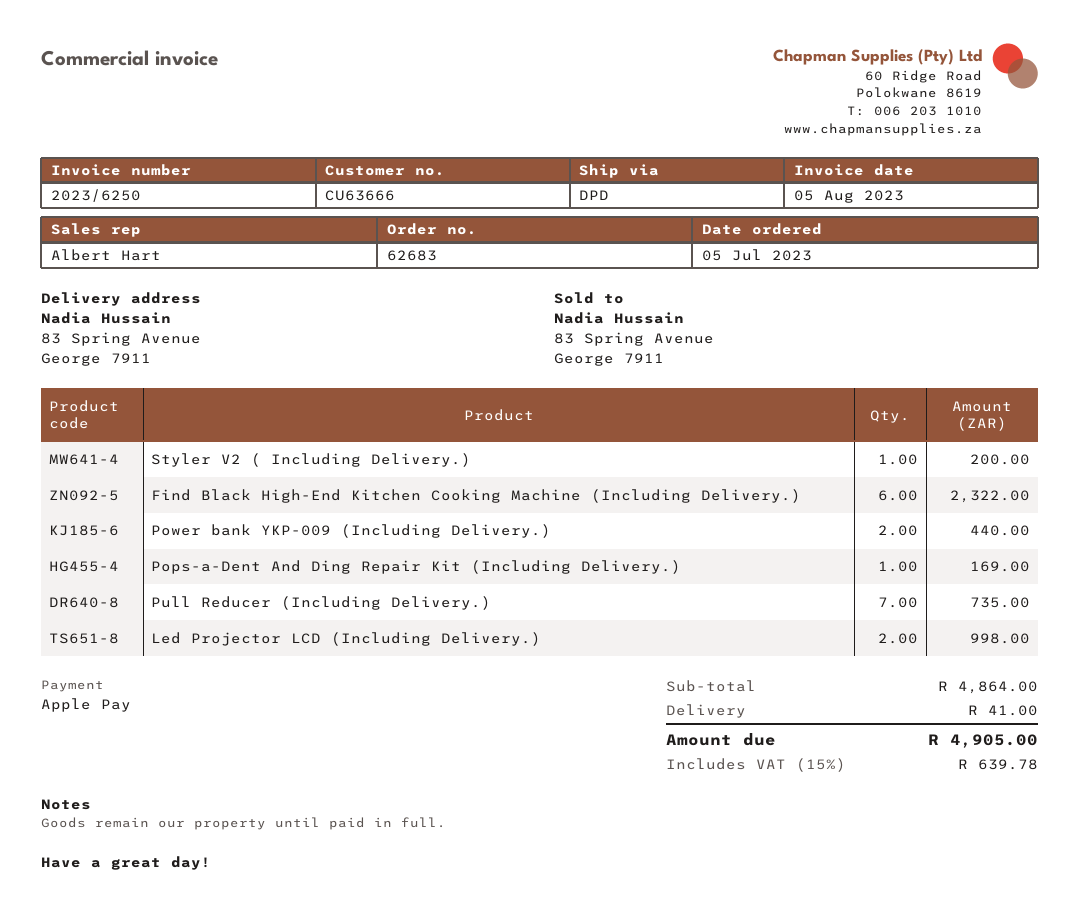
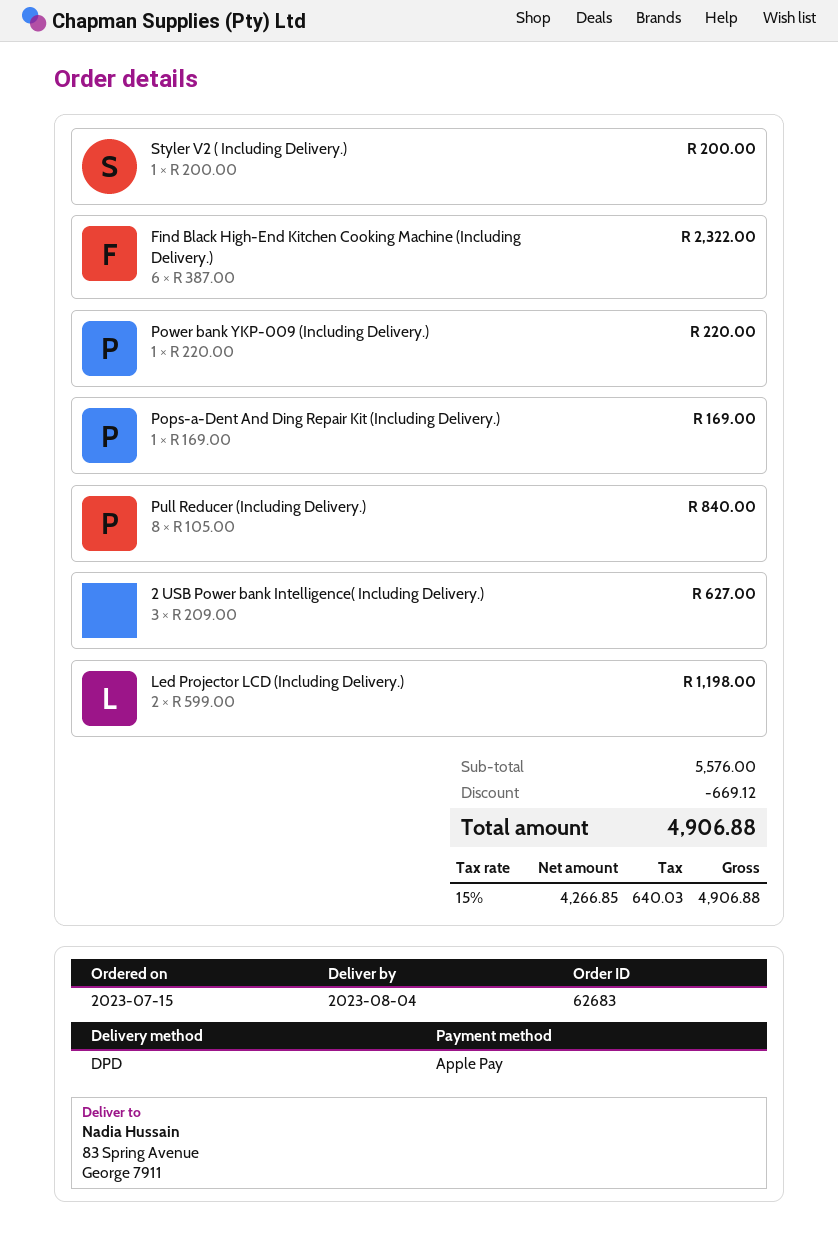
order date: 2023-07-05 -> 2023-07-15
Power bank YKP-009 (Including Delivery.): 2 for 440.00 -> 1 for 220.00
Pull Reducer (Including Delivery.): 7 for 735.00 -> 8 for 840.00
Led Projector LCD (Including Delivery.): 2 for 998.00 -> 2 for 1198.00
2 USB Power bank Intelligence( Including Delivery.): none -> 3 for 627.00
subtotal: 4864.00 -> 5576.00
discount: none -> 669.12
shipping: 41.00 -> none
tax: 15% = 639.78 -> 15% = 640.03
total: 4905.00 -> 4906.88

